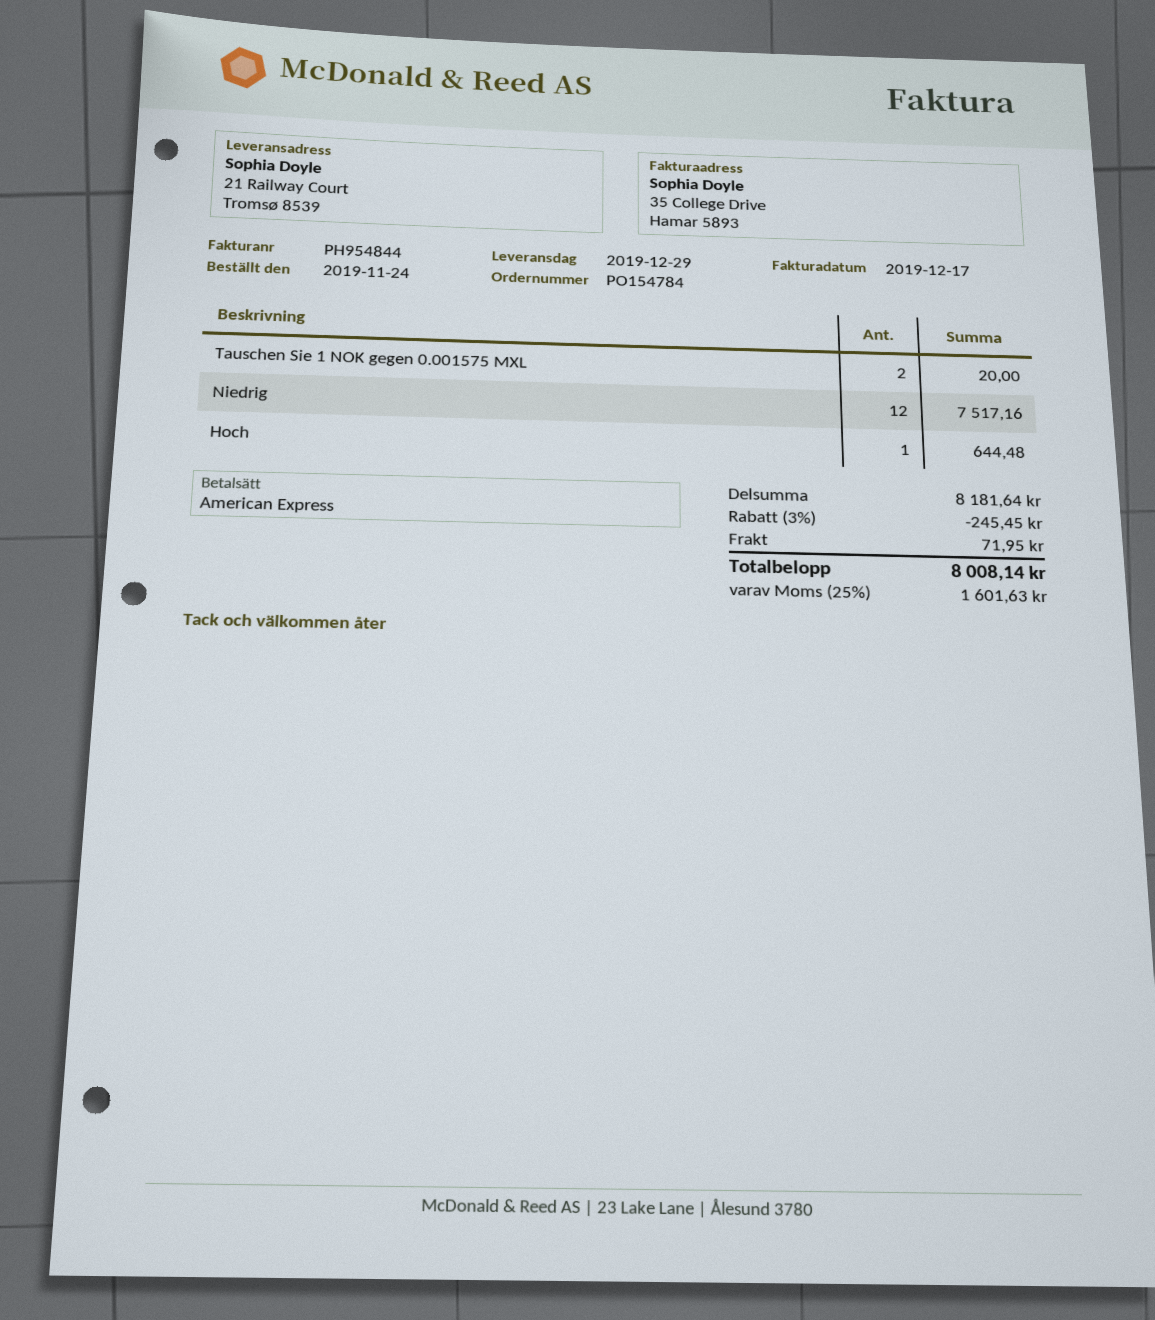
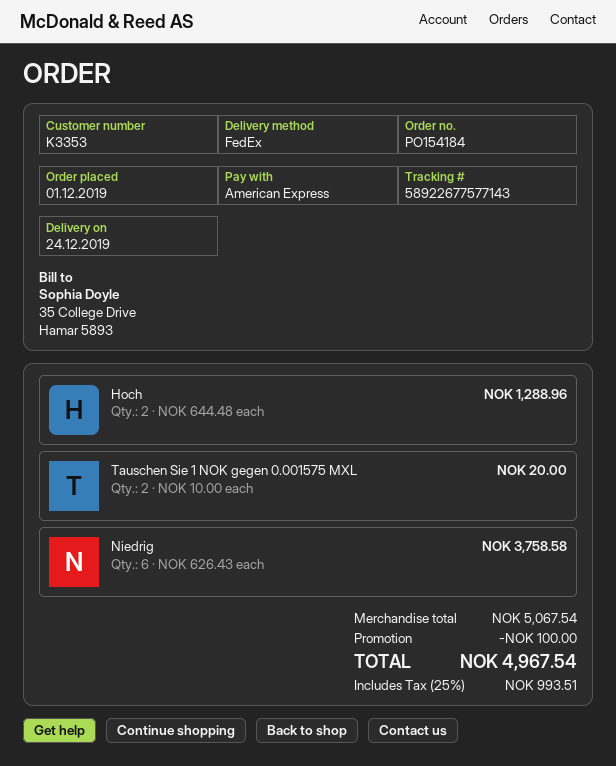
order number: PO154784 -> PO154184
order date: 2019-11-24 -> 2019-12-01
delivery date: 2019-12-29 -> 2019-12-24
Niedrig: 12 for 7517.16 -> 6 for 3758.58
Hoch: 1 for 644.48 -> 2 for 1288.96
subtotal: 8181.64 -> 5067.54
discount: 245.45 -> 100.00
shipping: 71.95 -> none
tax: 25% = 1601.63 -> 25% = 993.51
total: 8008.14 -> 4967.54

